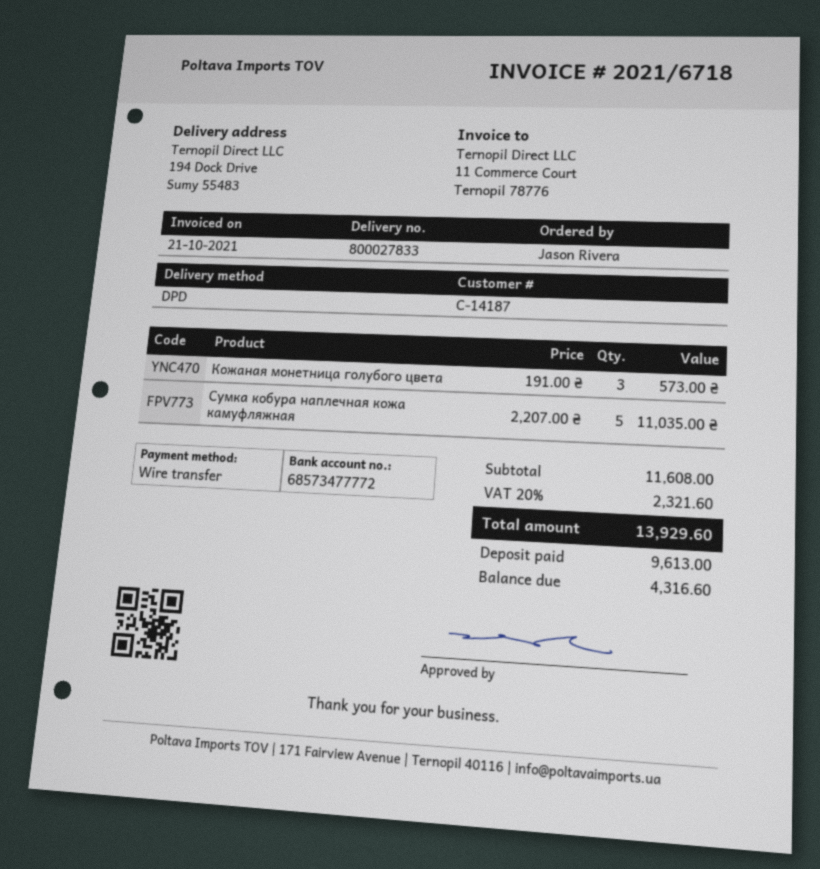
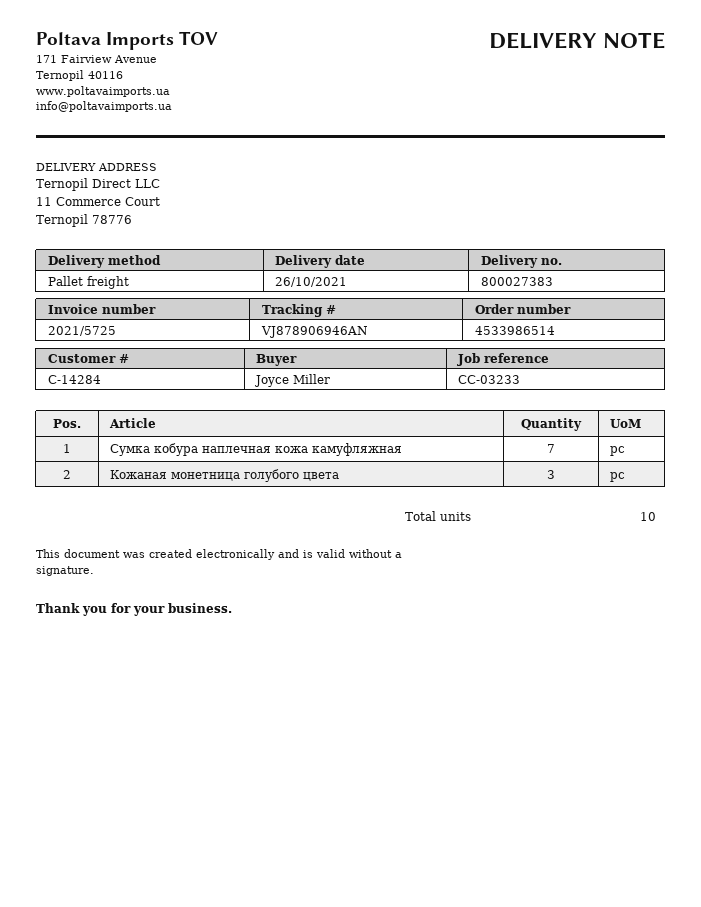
delivery note number: 800027833 -> 800027383
invoice number: 2021/6718 -> 2021/5725
customer number: C-14187 -> C-14284
ordered by: Jason Rivera -> Joyce Miller
shipping method: DPD -> pallet freight
ship to: 194 Dock Drive, Sumy 55483 -> 11 Commerce Court, Ternopil 78776
Сумка кобура наплечная кожа камуфляжная: 5 -> 7

